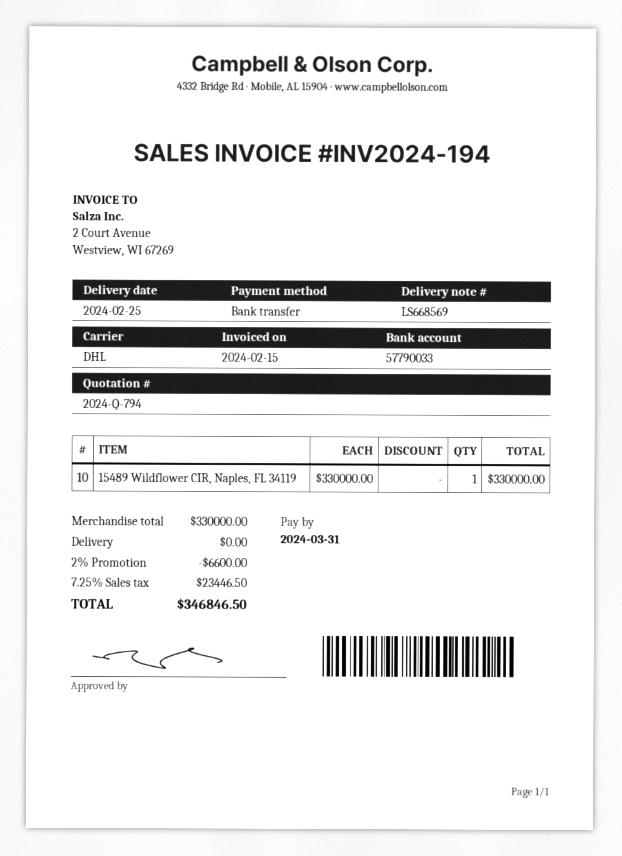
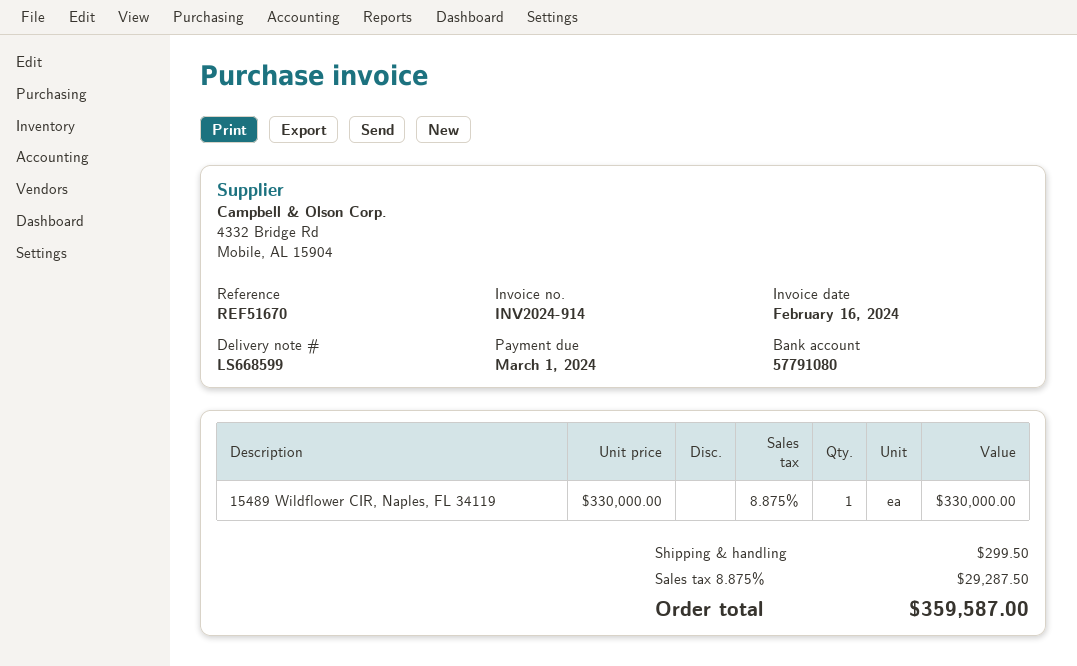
delivery note number: LS668569 -> LS668599
invoice number: INV2024-194 -> INV2024-914
invoice date: 2024-02-15 -> 2024-02-16
due date: 2024-03-31 -> 2024-03-01
bank account: 57790033 -> 57791080
discount: 2% = 6600.00 -> none
shipping: 0.00 -> 299.50
tax: 7.25% = 23446.50 -> 8.875% = 29287.50
total: 346846.50 -> 359587.00

